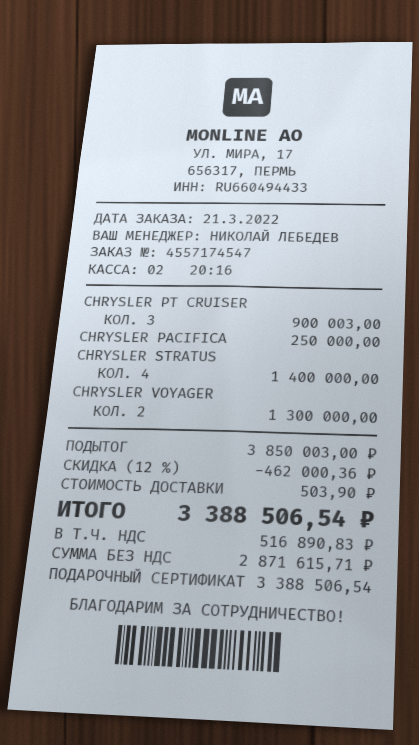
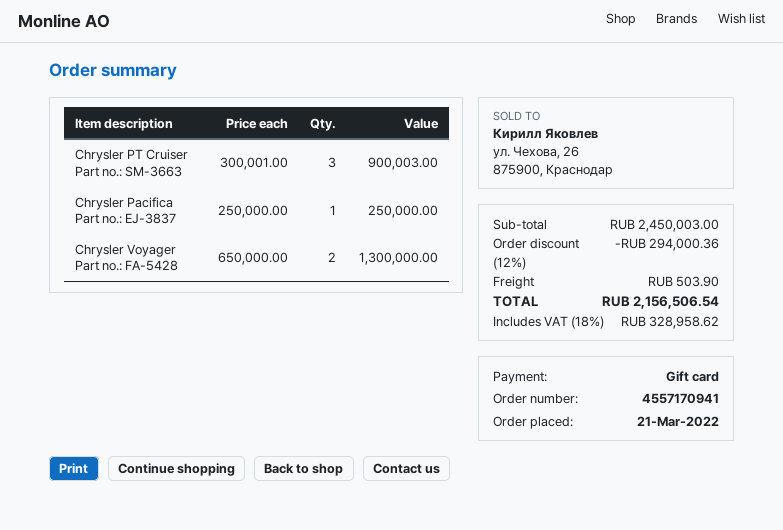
order number: 4557174547 -> 4557170941
CHRYSLER STRATUS: 4 for 1400000.00 -> none
subtotal: 3850003.00 -> 2450003.00
discount: 12% = 462000.36 -> 12% = 294000.36
tax: 516890.83 -> 328958.62
total: 3388506.54 -> 2156506.54

